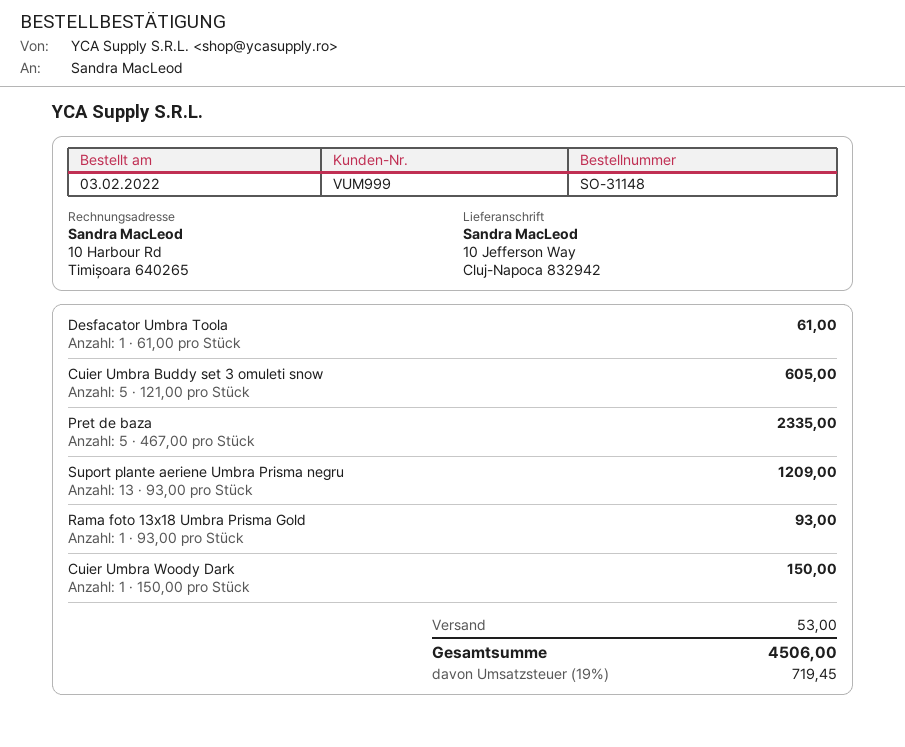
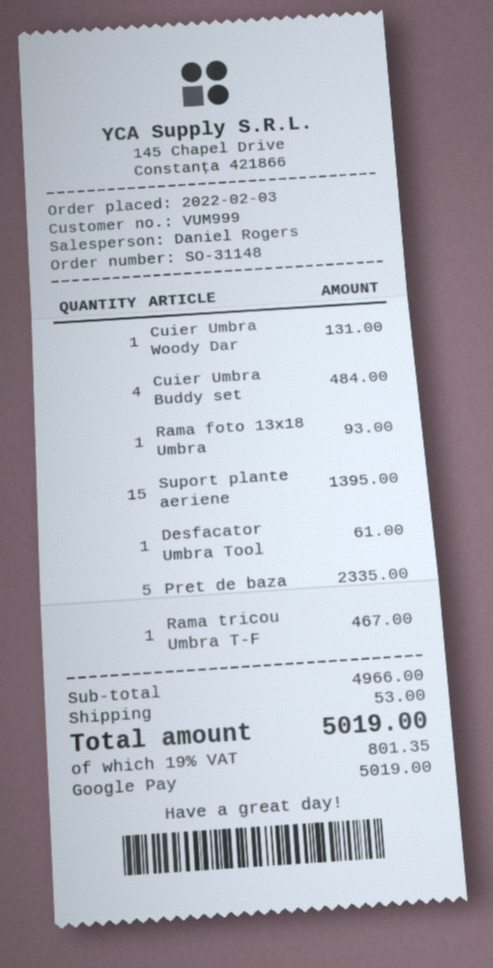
Cuier Umbra Buddy set 3 omuleti snow: 5 for 605.00 -> 4 for 484.00
Suport plante aeriene Umbra Prisma negru: 13 for 1209.00 -> 15 for 1395.00
Cuier Umbra Woody Dark: 1 for 150.00 -> 1 for 131.00
Rama tricou Umbra T-F: none -> 1 for 467.00
tax: 19% = 719.45 -> 19% = 801.35
total: 4506.00 -> 5019.00

